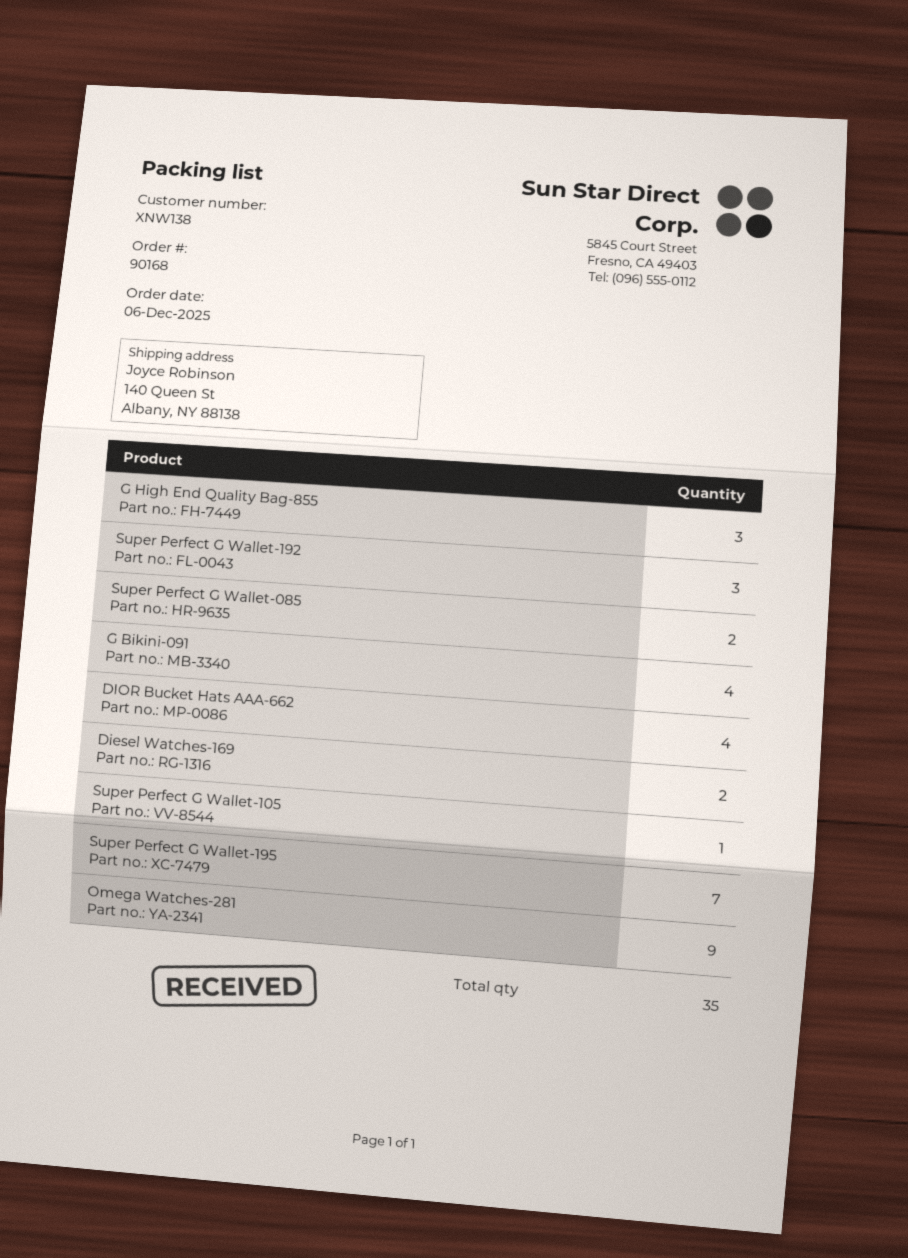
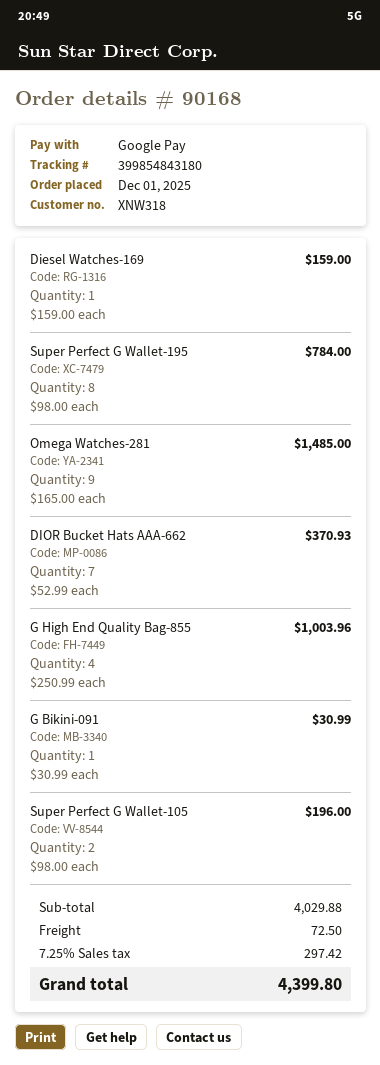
order date: 2025-12-06 -> 2025-12-01
customer number: XNW138 -> XNW318
G High End Quality Bag-855: 3 -> 4
Super Perfect G Wallet-192: 3 -> none
Super Perfect G Wallet-085: 2 -> none
G Bikini-091: 4 -> 1
DIOR Bucket Hats AAA-662: 4 -> 7
Diesel Watches-169: 2 -> 1
Super Perfect G Wallet-105: 1 -> 2
Super Perfect G Wallet-195: 7 -> 8

